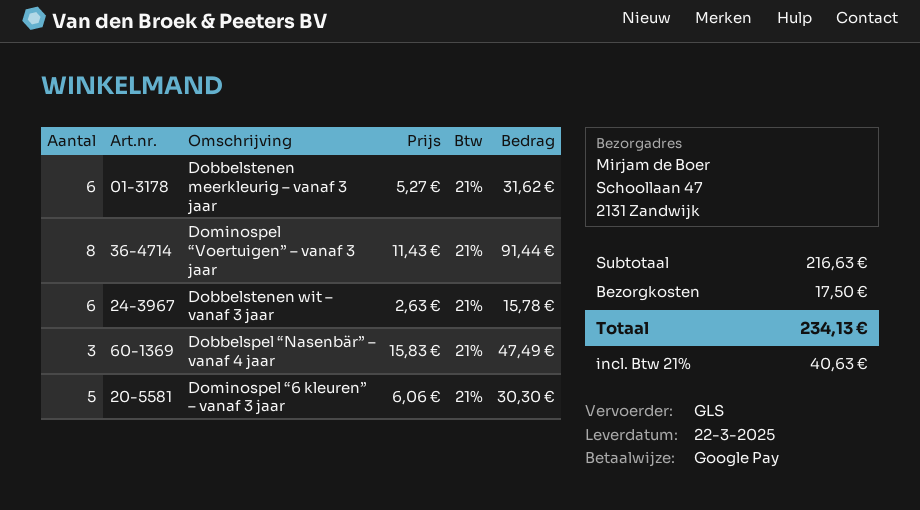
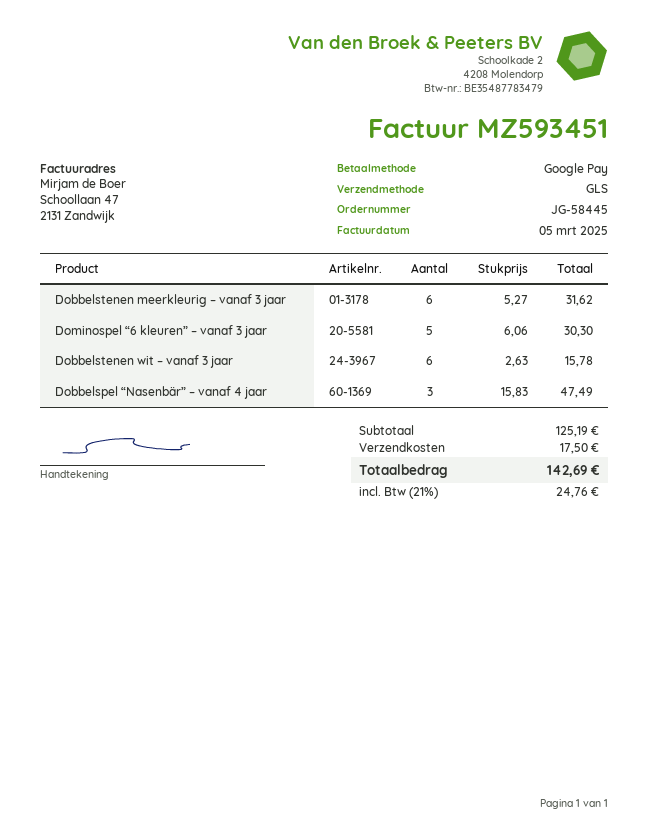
Dominospel “Voertuigen” – vanaf 3 jaar: 8 x 11.43 = 91.44 -> none
subtotal: 216.63 -> 125.19
tax: 21% = 40.63 -> 21% = 24.76
total: 234.13 -> 142.69

